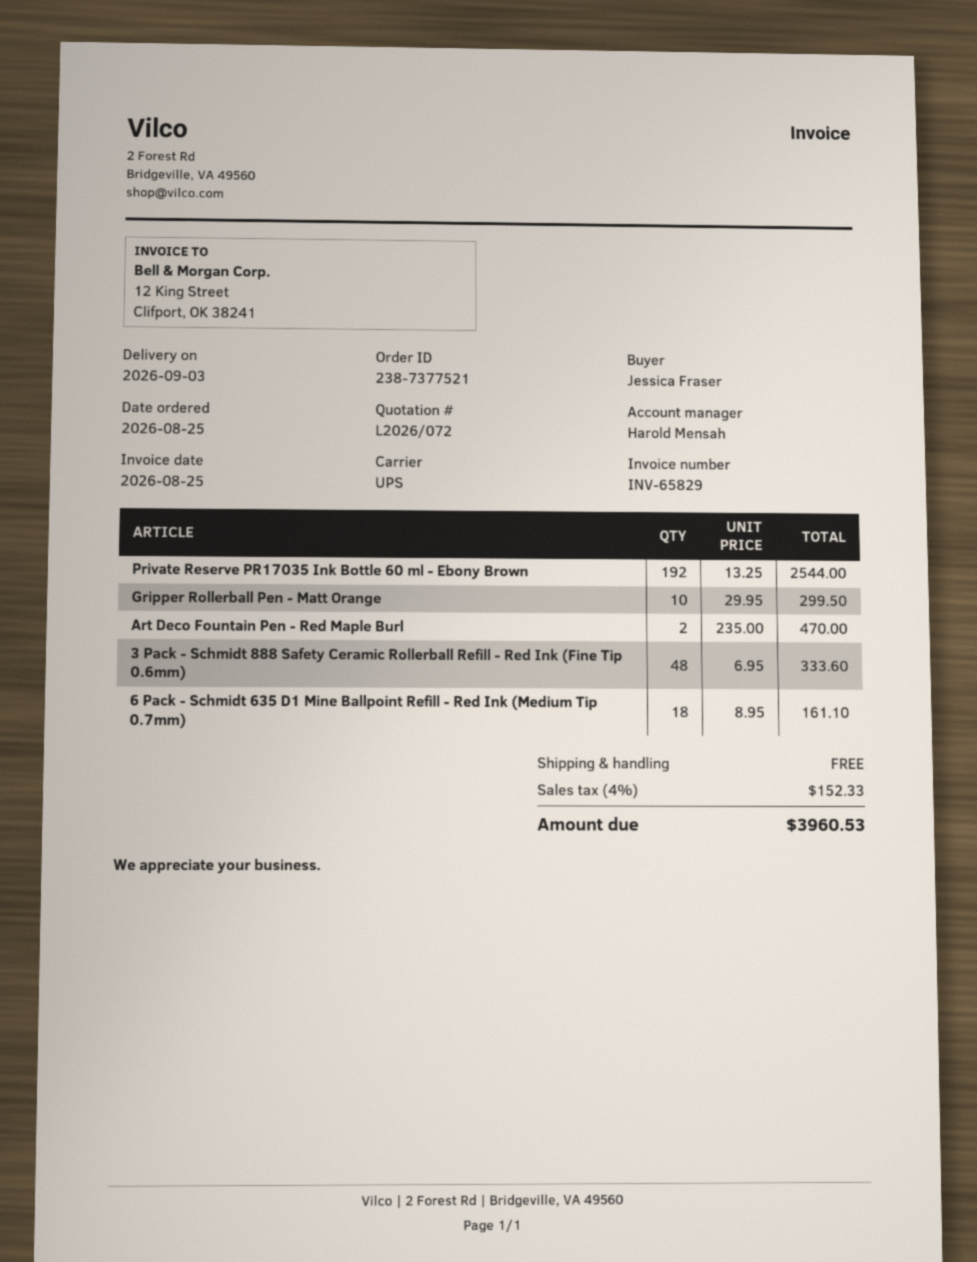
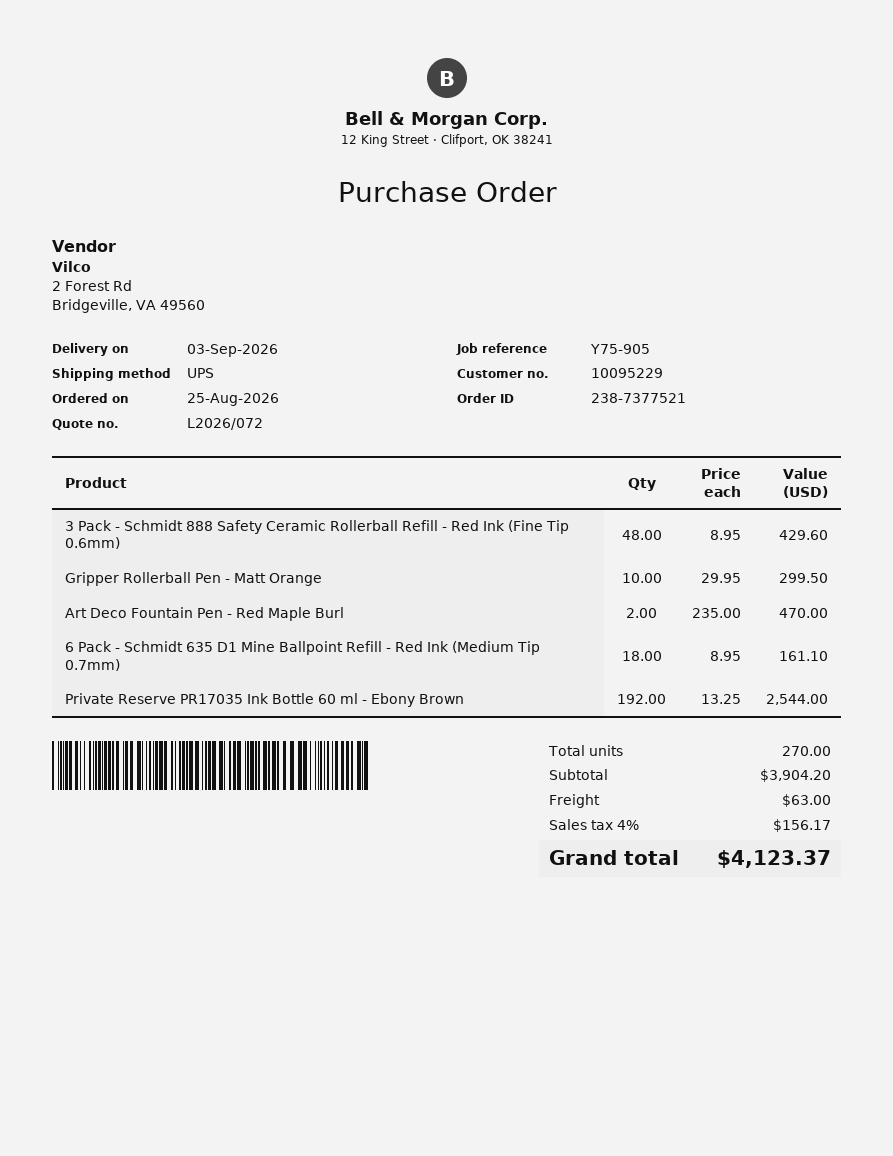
3 Pack - Schmidt 888 Safety Ceramic Rollerball Refill - Red Ink (Fine Tip 0.6mm): 48 x 6.95 = 333.60 -> 48 x 8.95 = 429.60
shipping: 0.00 -> 63.00
tax: 4% = 152.33 -> 4% = 156.17
total: 3960.53 -> 4123.37

